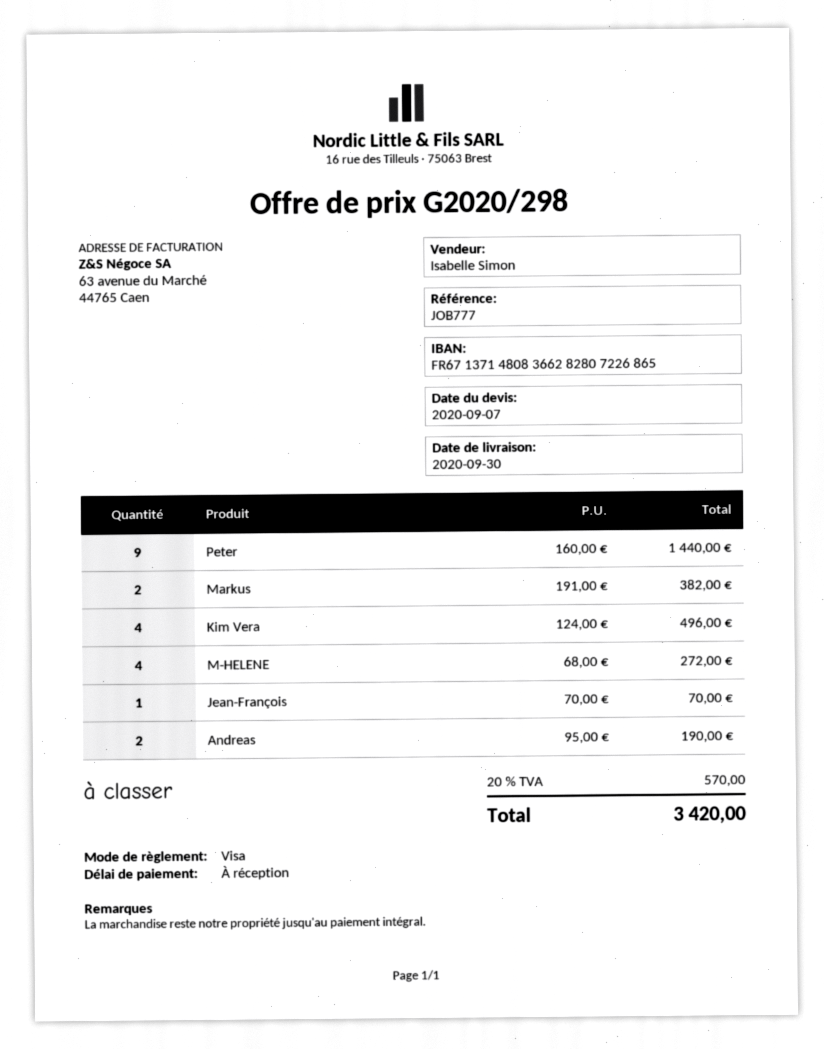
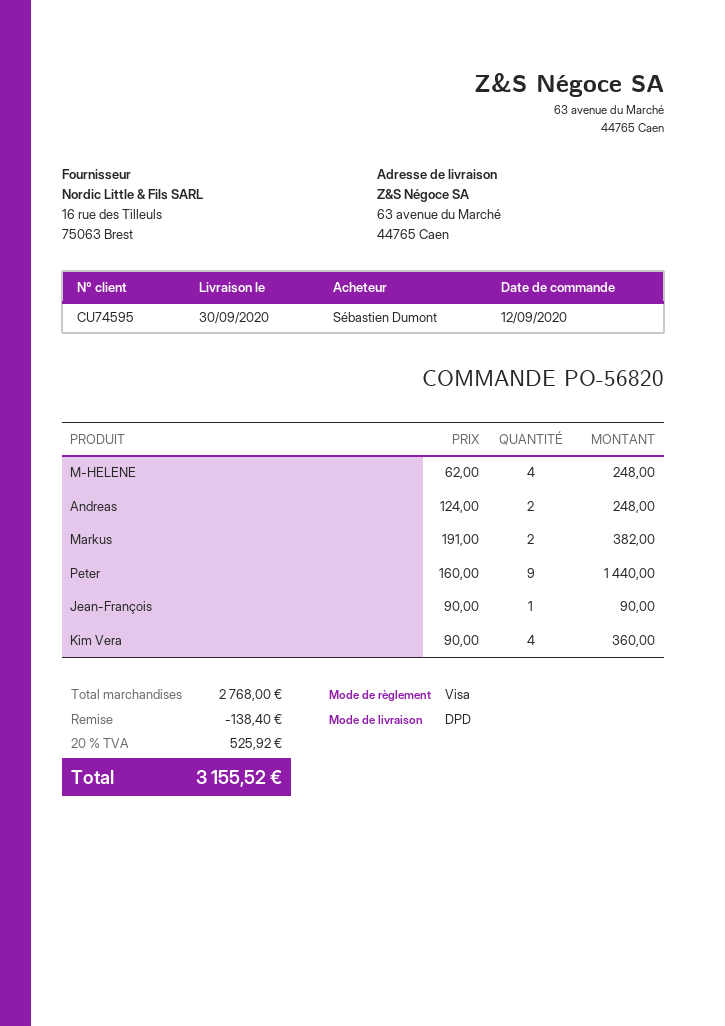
Kim Vera: 4 x 124.00 = 496.00 -> 4 x 90.00 = 360.00
M-HELENE: 4 x 68.00 = 272.00 -> 4 x 62.00 = 248.00
Jean-François: 1 x 70.00 = 70.00 -> 1 x 90.00 = 90.00
Andreas: 2 x 95.00 = 190.00 -> 2 x 124.00 = 248.00
discount: none -> 138.40
tax: 20% = 570.00 -> 20% = 525.92
total: 3420.00 -> 3155.52

